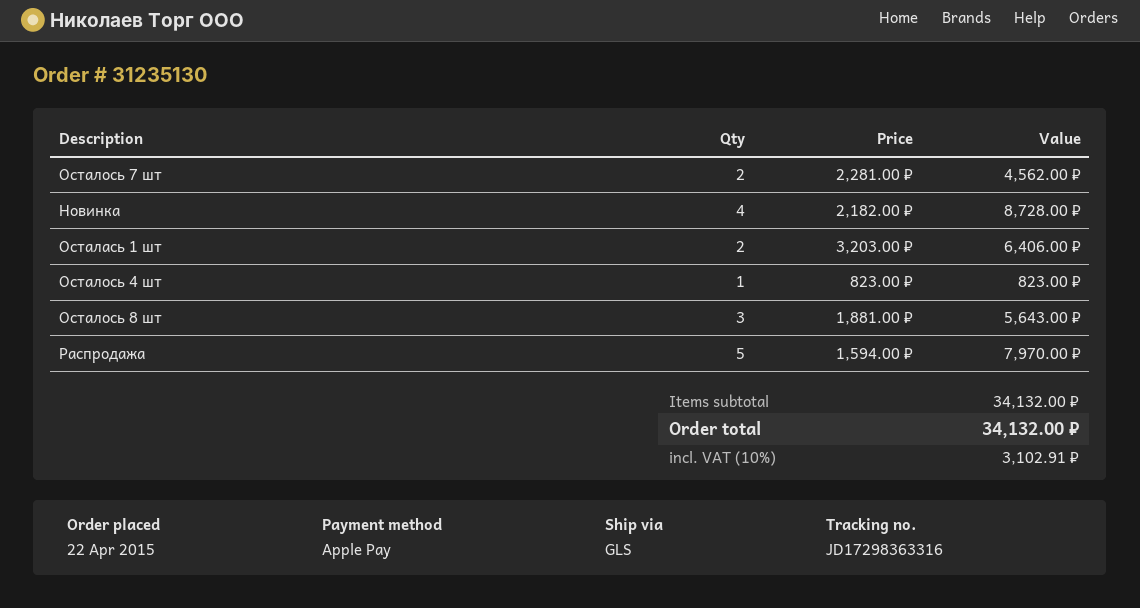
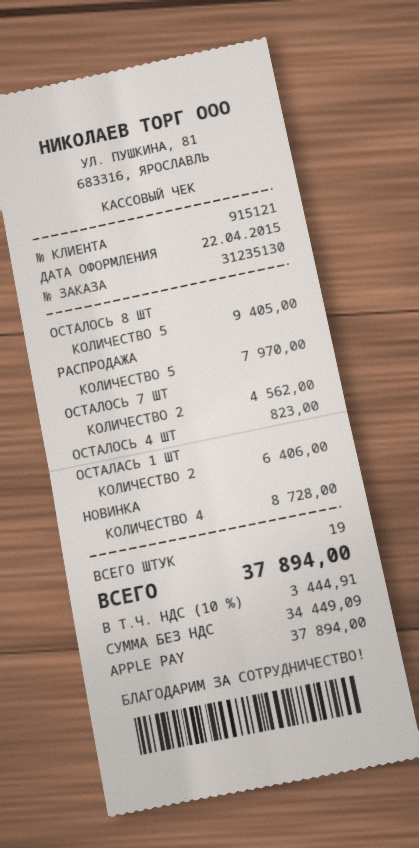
Осталось 8 шт: 3 for 5643.00 -> 5 for 9405.00
tax: 10% = 3102.91 -> 10% = 3444.91
total: 34132.00 -> 37894.00

